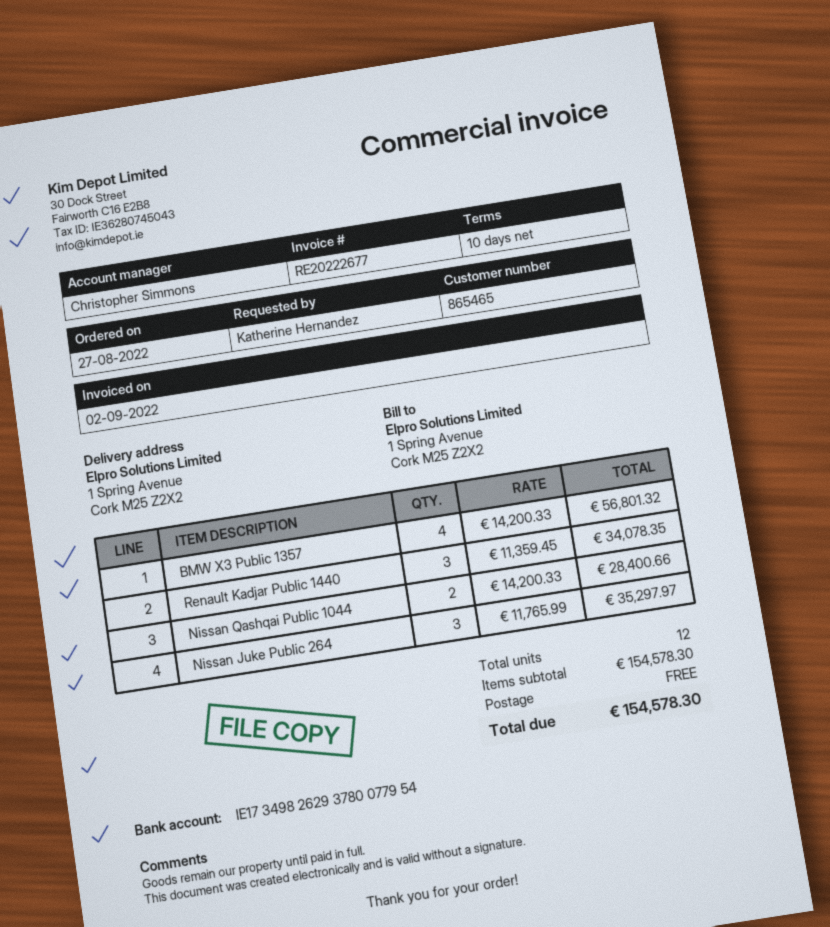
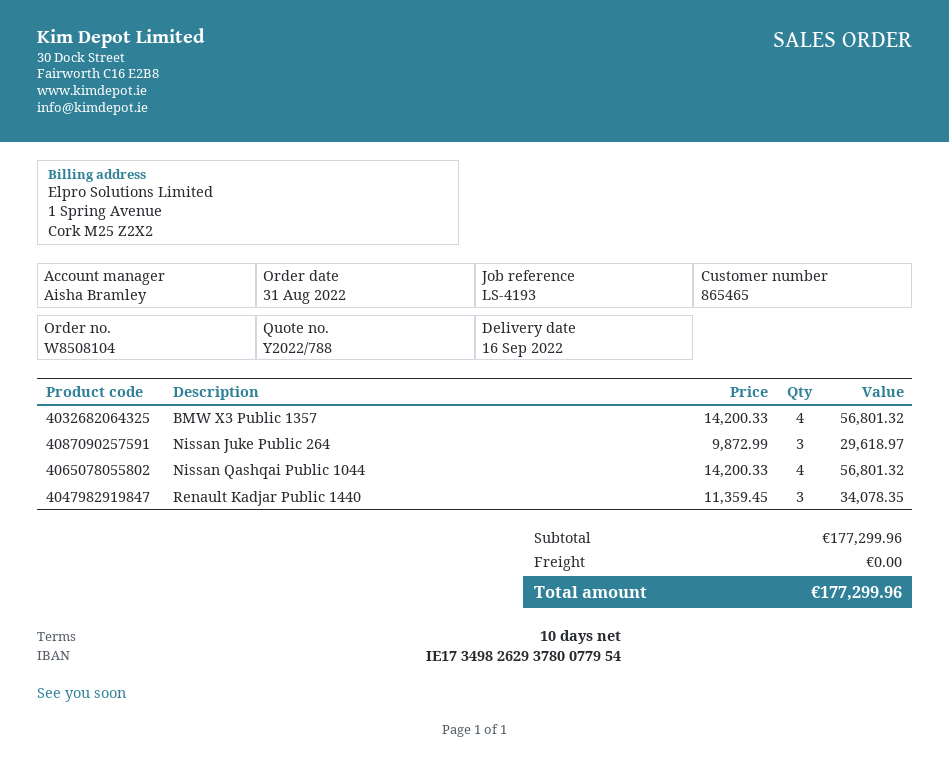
order date: 2022-08-27 -> 2022-08-31
sales rep: Christopher Simmons -> Aisha Bramley
Nissan Qashqai Public 1044: 2 x 14200.33 = 28400.66 -> 4 x 14200.33 = 56801.32
Nissan Juke Public 264: 3 x 11765.99 = 35297.97 -> 3 x 9872.99 = 29618.97
subtotal: 154578.30 -> 177299.96
total: 154578.30 -> 177299.96

